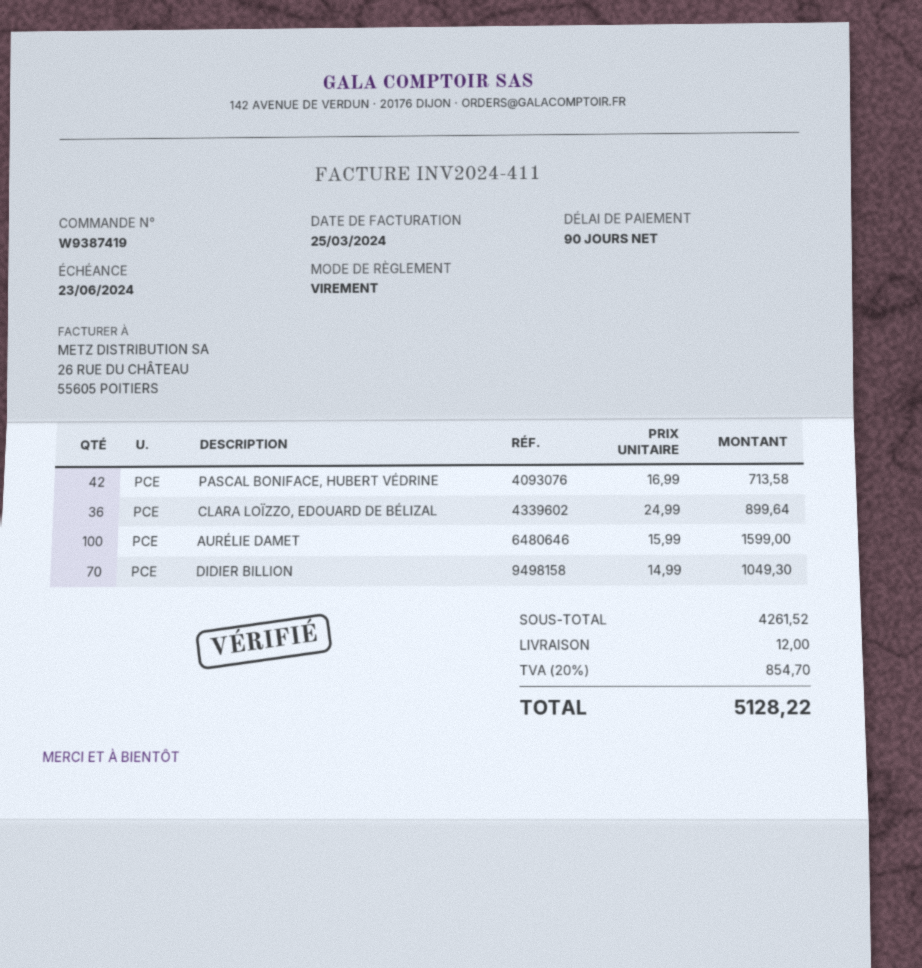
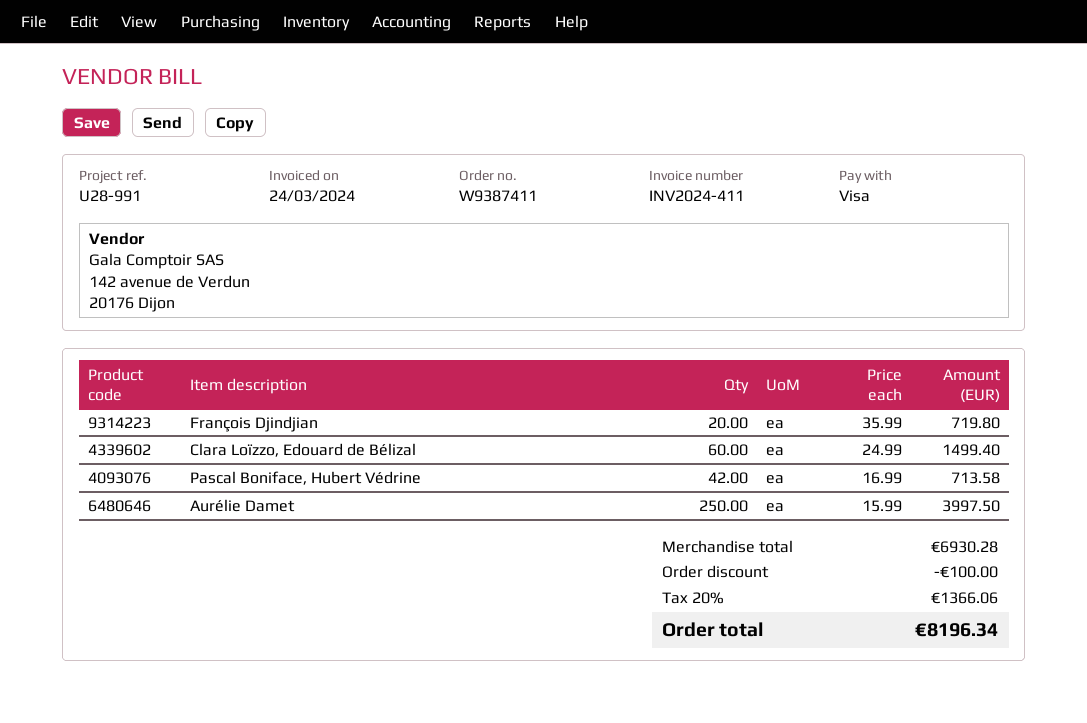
order number: W9387419 -> W9387411
invoice date: 2024-03-25 -> 2024-03-24
payment method: bank transfer -> Visa
CLARA LOÏZZO, EDOUARD DE BÉLIZAL: 36 x 24.99 = 899.64 -> 60 x 24.99 = 1499.40
AURÉLIE DAMET: 100 x 15.99 = 1599.00 -> 250 x 15.99 = 3997.50
DIDIER BILLION: 70 x 14.99 = 1049.30 -> none
François Djindjian: none -> 20 x 35.99 = 719.80
subtotal: 4261.52 -> 6930.28
discount: none -> 100.00
shipping: 12.00 -> none
tax: 20% = 854.70 -> 20% = 1366.06
total: 5128.22 -> 8196.34

